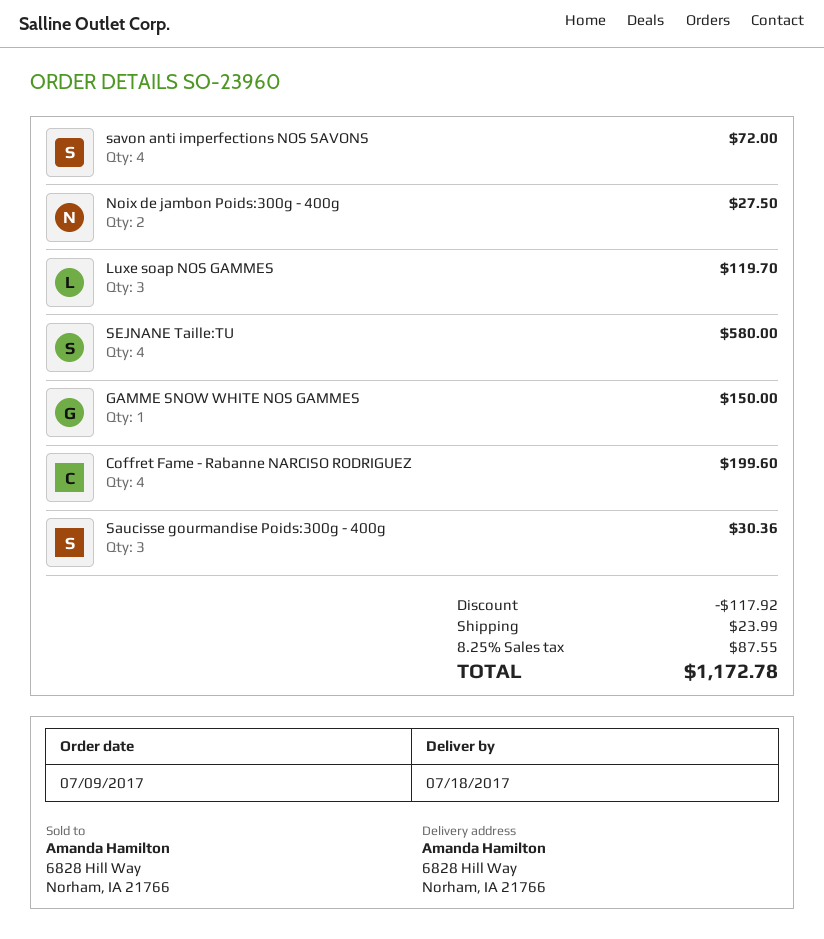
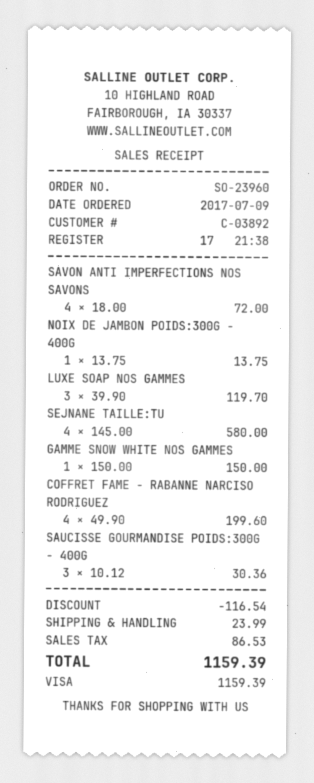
Noix de jambon Poids:300g - 400g: 2 for 27.50 -> 1 for 13.75
discount: 117.92 -> 116.54
tax: 87.55 -> 86.53
total: 1172.78 -> 1159.39

